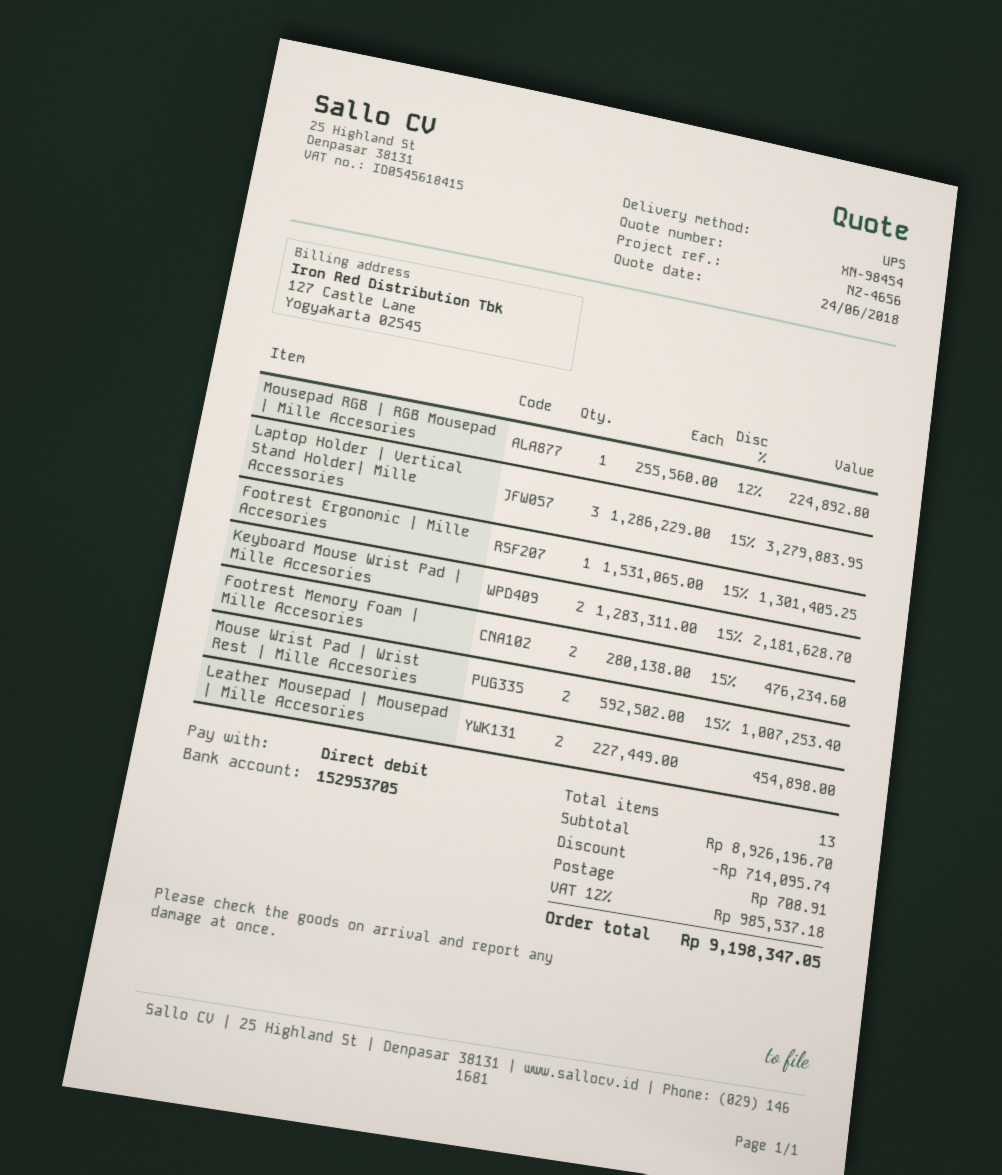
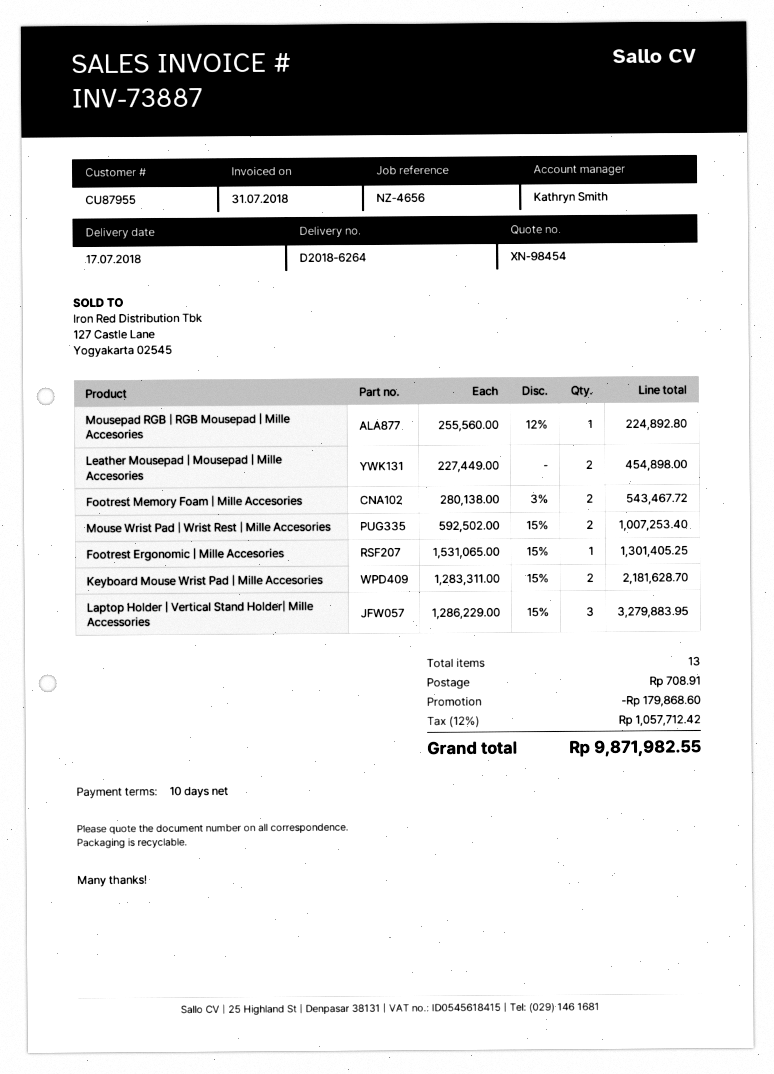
Footrest Memory Foam | Mille Accesories: 2 x 280138.00 - 15% = 476234.60 -> 2 x 280138.00 - 3% = 543467.72
discount: 714095.74 -> 179868.60
tax: 12% = 985537.18 -> 12% = 1057712.42
total: 9198347.05 -> 9871982.55

